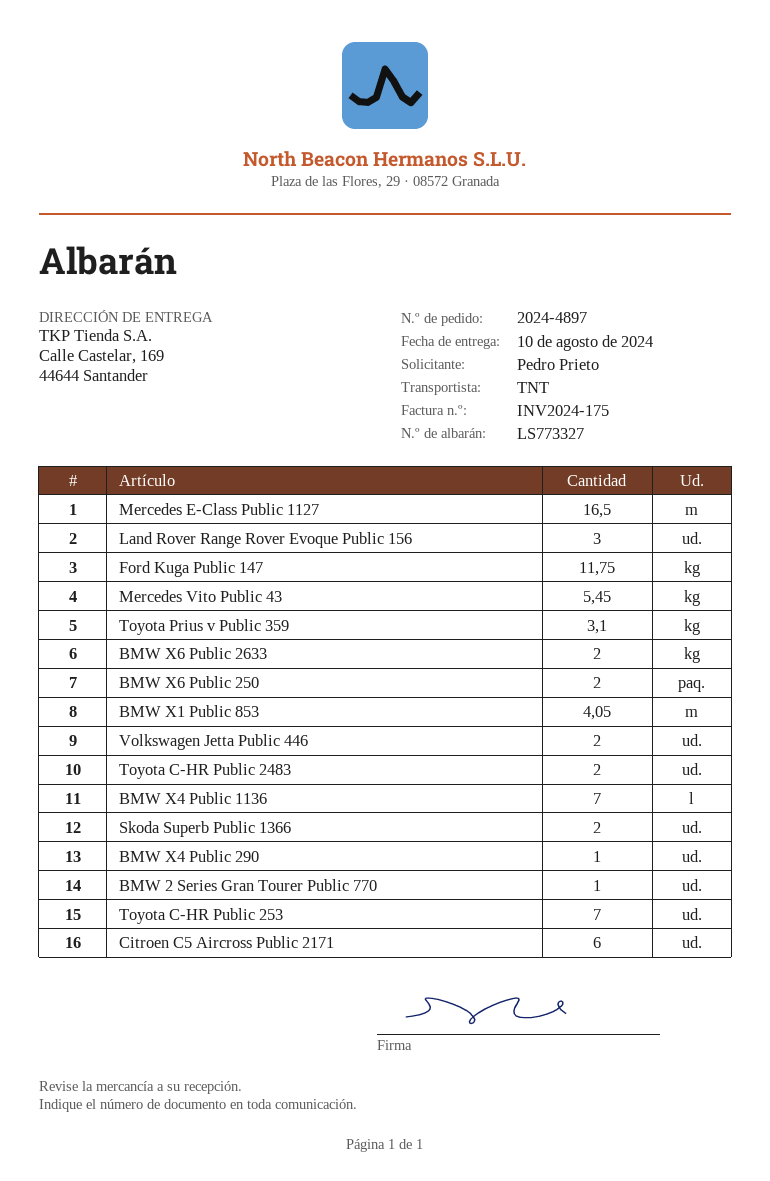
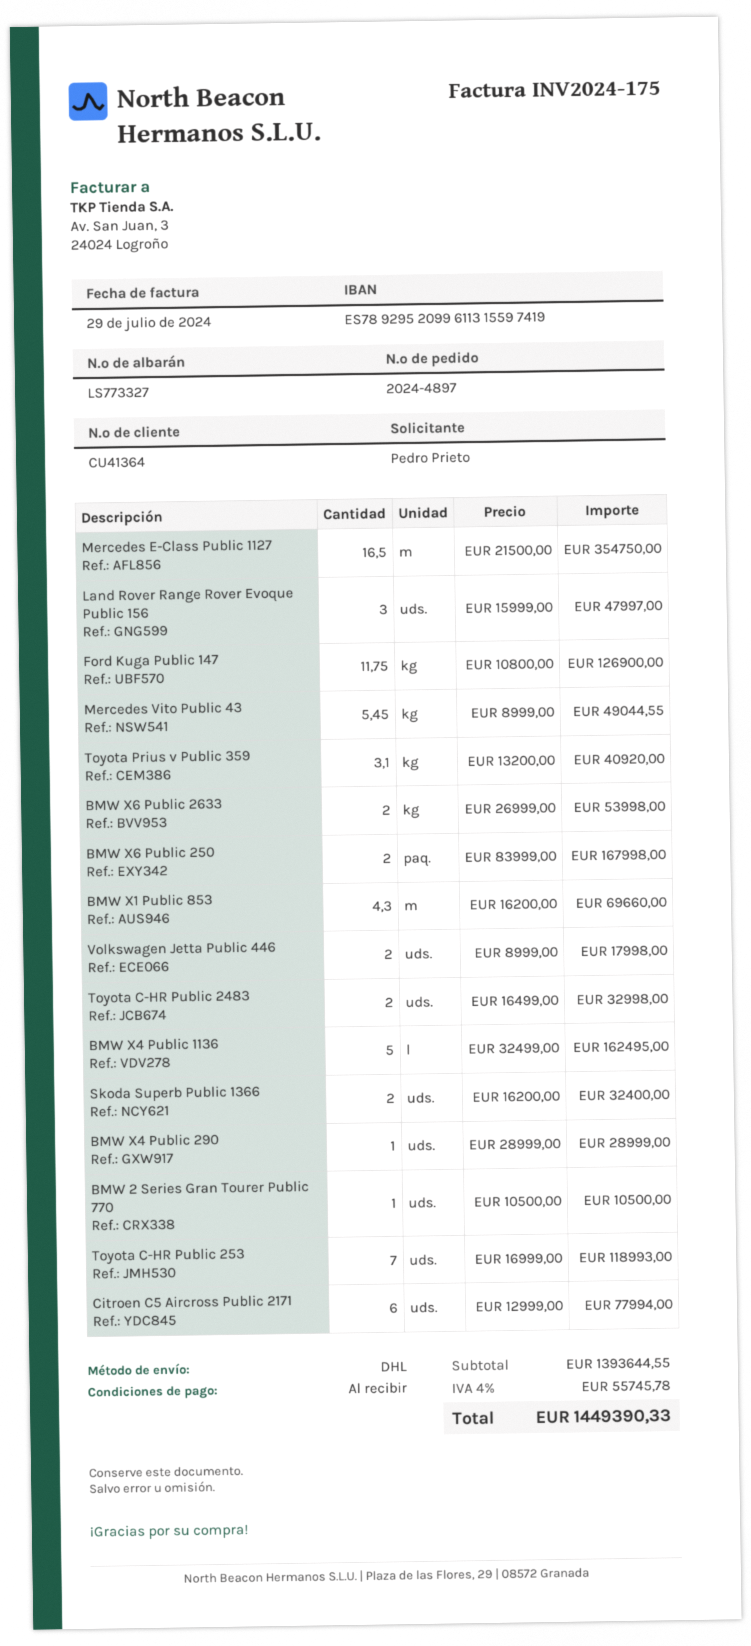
shipping method: TNT -> DHL
BMW X1 Public 853: 4.05 -> 4.3
BMW X4 Public 1136: 7 -> 5

